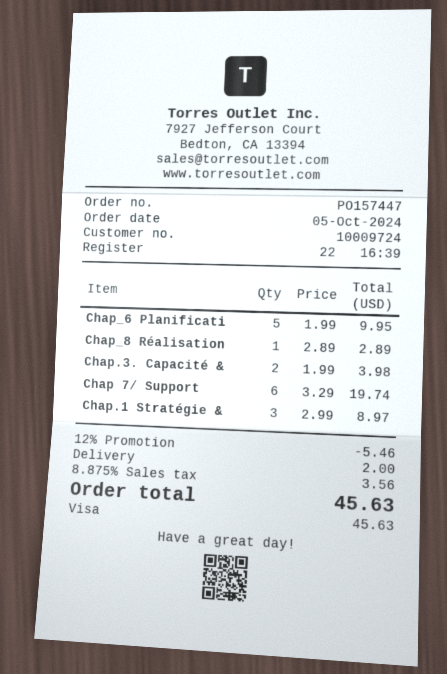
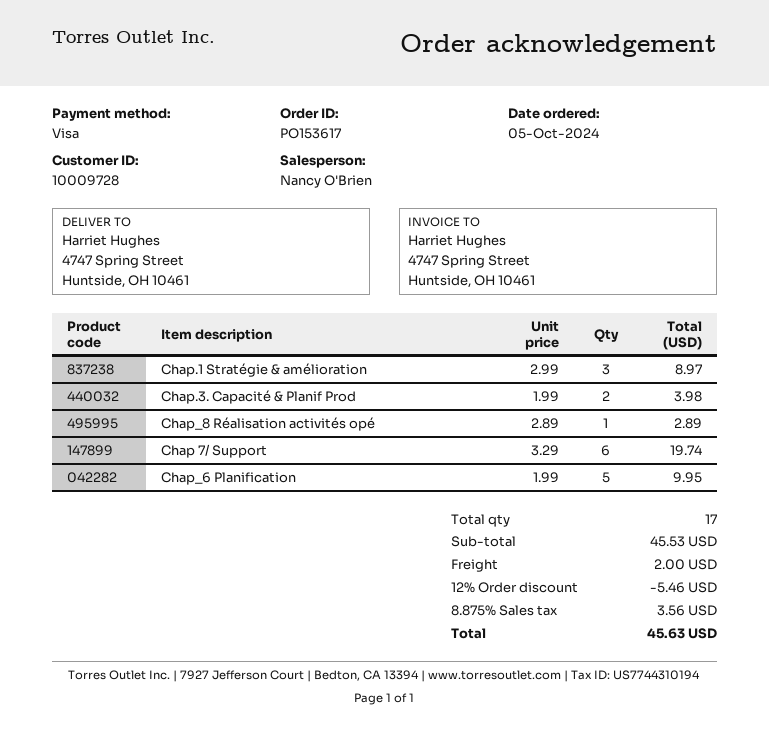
order number: PO157447 -> PO153617
customer number: 10009724 -> 10009728

